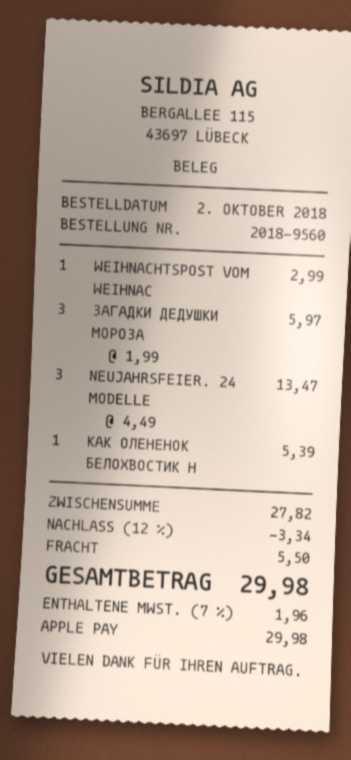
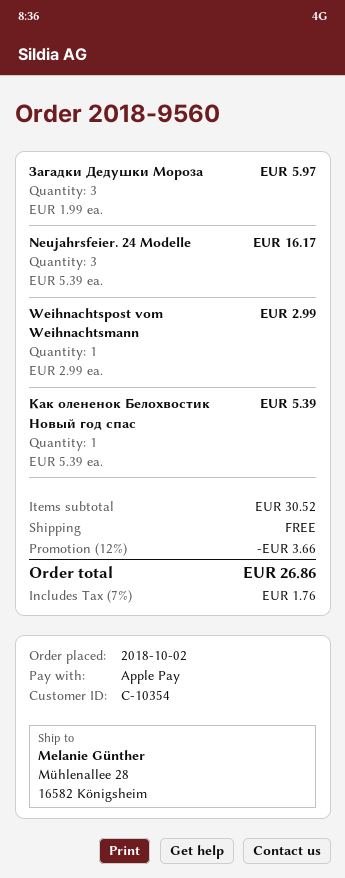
NEUJAHRSFEIER. 24 MODELLE: 3 x 4.49 = 13.47 -> 3 x 5.39 = 16.17
subtotal: 27.82 -> 30.52
discount: 12% = 3.34 -> 12% = 3.66
shipping: 5.50 -> 0.00
tax: 7% = 1.96 -> 7% = 1.76
total: 29.98 -> 26.86

